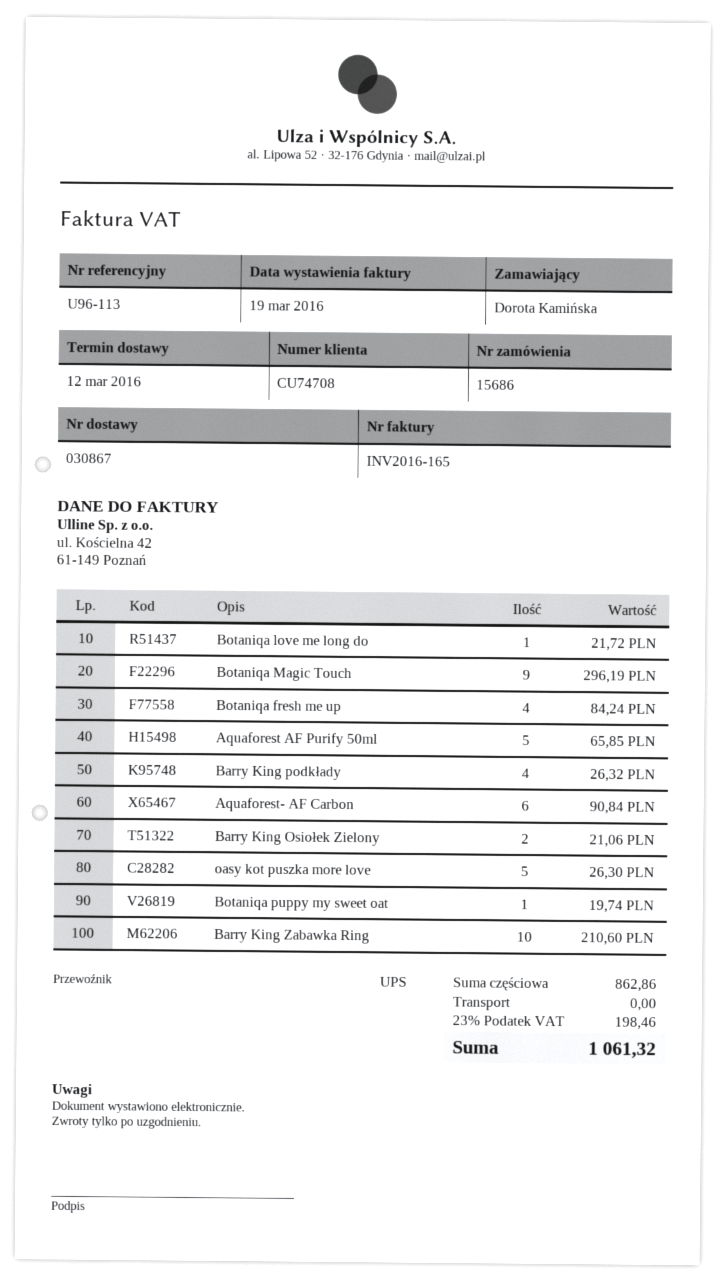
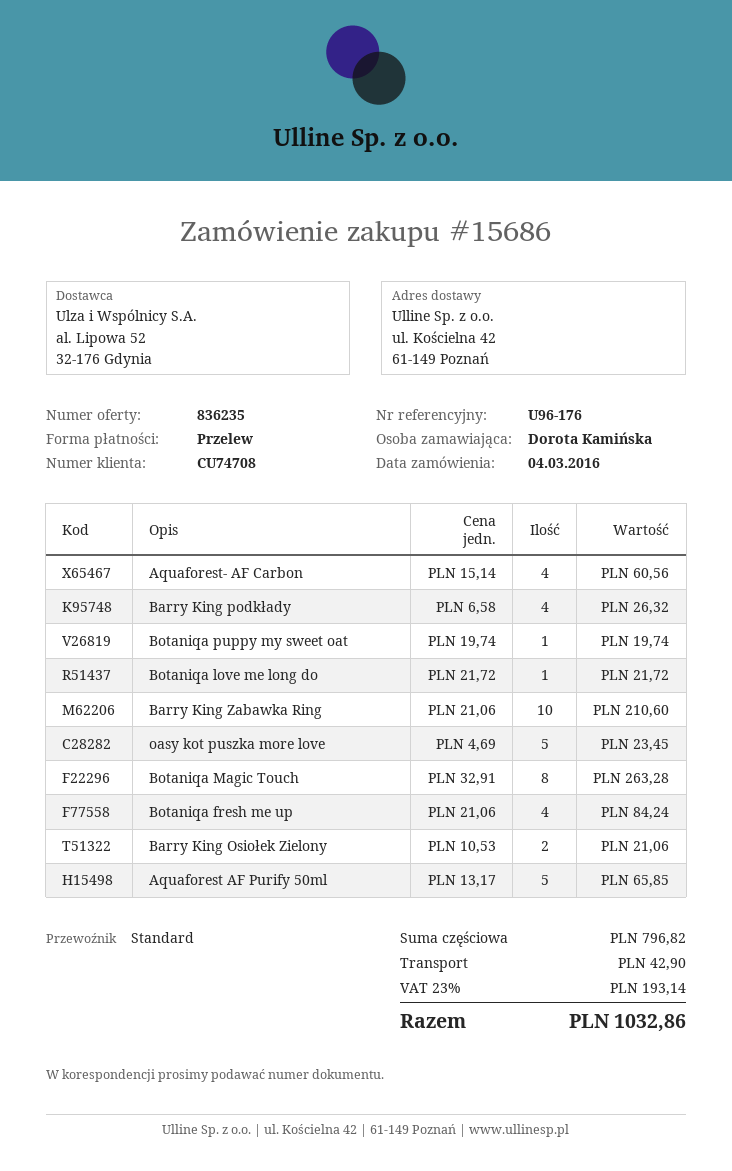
reference: U96-113 -> U96-176
shipping method: UPS -> standard
Botaniqa Magic Touch: 9 for 296.19 -> 8 for 263.28
Aquaforest- AF Carbon: 6 for 90.84 -> 4 for 60.56
oasy kot puszka more love: 5 for 26.30 -> 5 for 23.45
subtotal: 862.86 -> 796.82
shipping: 0.00 -> 42.90
tax: 23% = 198.46 -> 23% = 193.14
total: 1061.32 -> 1032.86

